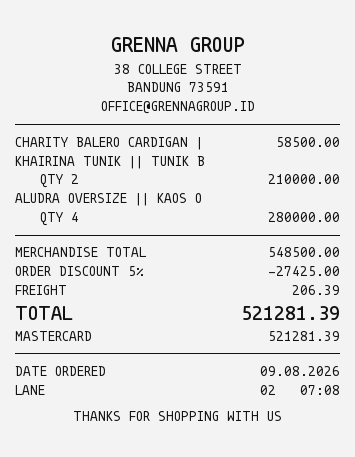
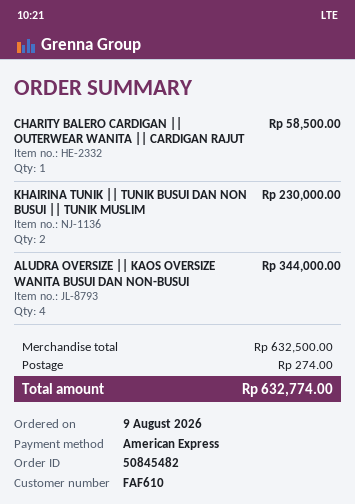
payment method: Mastercard -> American Express
KHAIRINA TUNIK || TUNIK B: 2 for 210000.00 -> 2 for 230000.00
ALUDRA OVERSIZE || KAOS O: 4 for 280000.00 -> 4 for 344000.00
subtotal: 548500.00 -> 632500.00
discount: 5% = 27425.00 -> none
shipping: 206.39 -> 274.00
total: 521281.39 -> 632774.00

